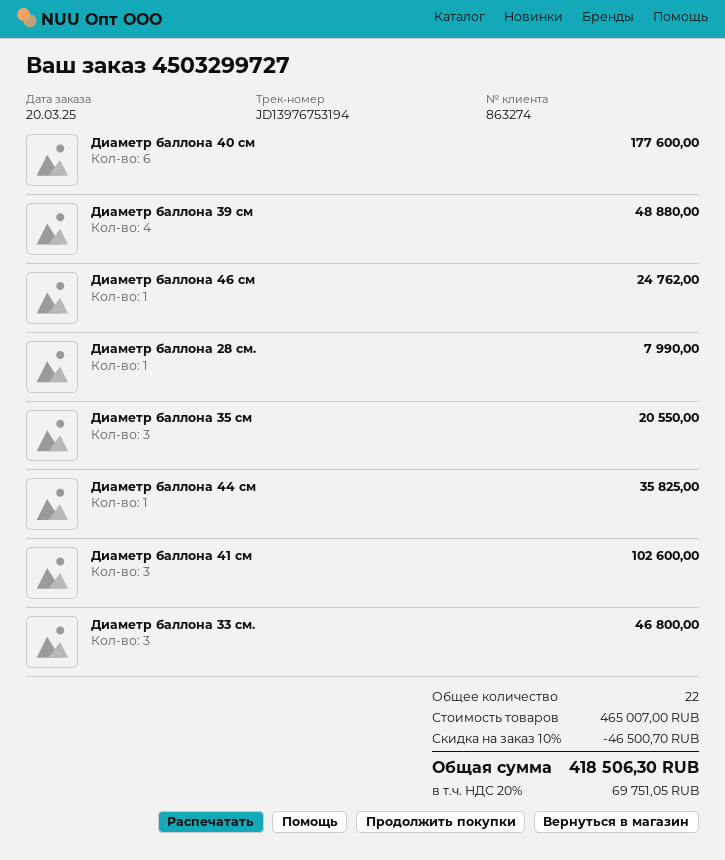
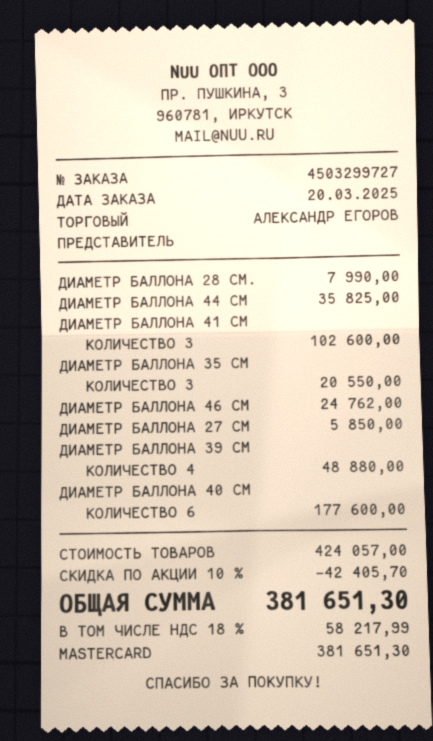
Диаметр баллона 33 см.: 3 for 46800.00 -> none
ДИАМЕТР БАЛЛОНА 27 СМ: none -> 1 for 5850.00
subtotal: 465007.00 -> 424057.00
discount: 10% = 46500.70 -> 10% = 42405.70
tax: 20% = 69751.05 -> 18% = 58217.99
total: 418506.30 -> 381651.30

